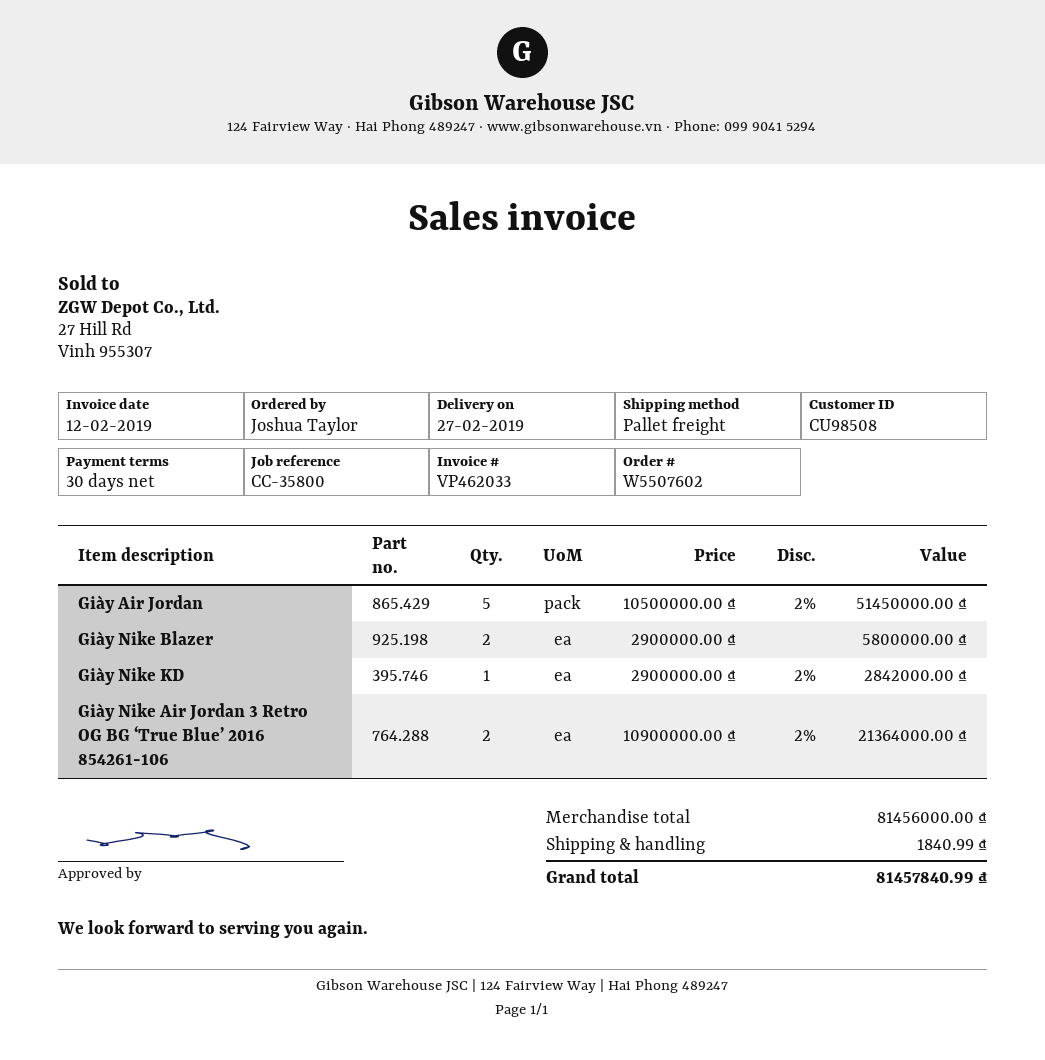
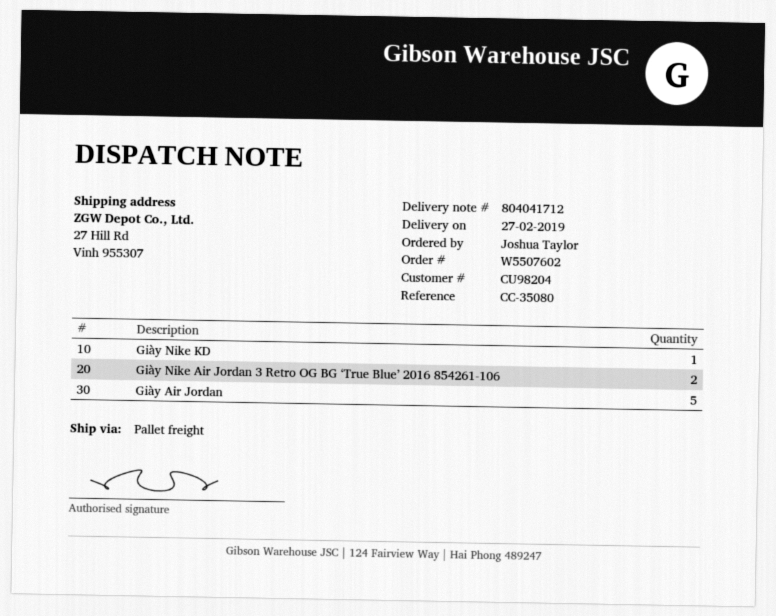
customer number: CU98508 -> CU98204
reference: CC-35800 -> CC-35080
Giày Nike Blazer: 2 -> none

